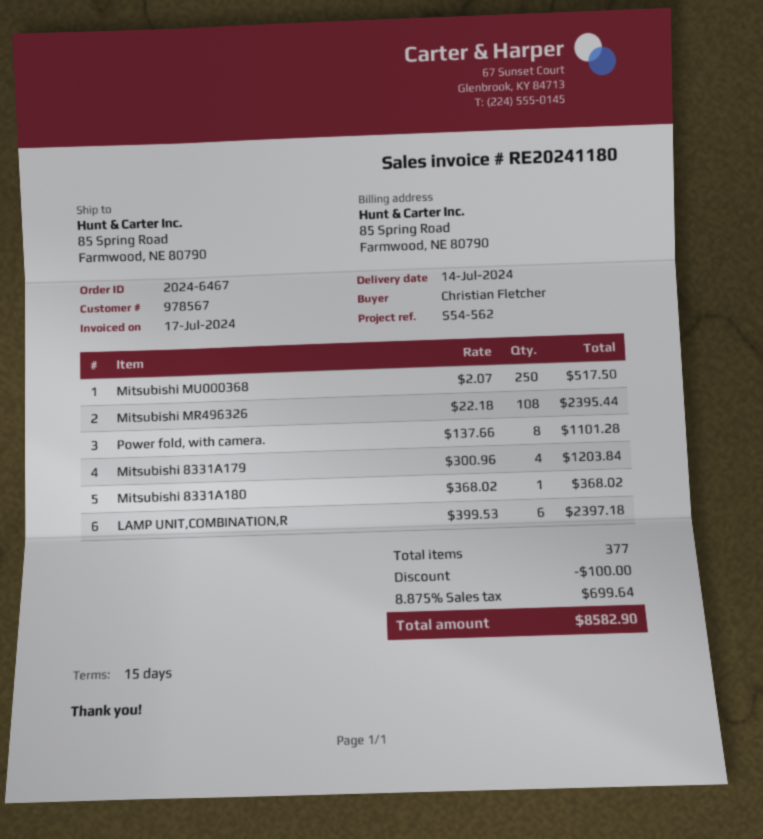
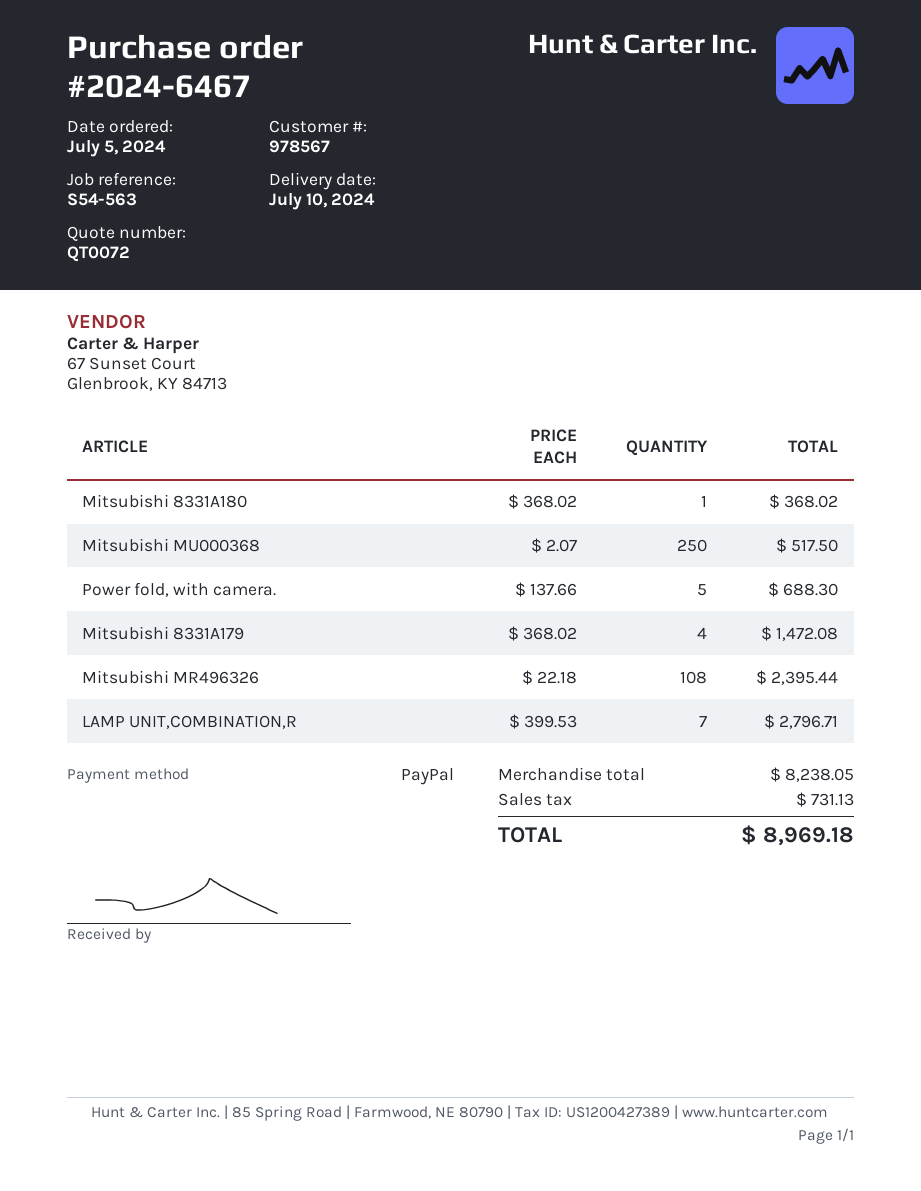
delivery date: 2024-07-14 -> 2024-07-10
reference: S54-562 -> S54-563
Power fold, with camera.: 8 x 137.66 = 1101.28 -> 5 x 137.66 = 688.30
Mitsubishi 8331A179: 4 x 300.96 = 1203.84 -> 4 x 368.02 = 1472.08
LAMP UNIT,COMBINATION,R: 6 x 399.53 = 2397.18 -> 7 x 399.53 = 2796.71
discount: 100.00 -> none
tax: 699.64 -> 731.13
total: 8582.90 -> 8969.18

